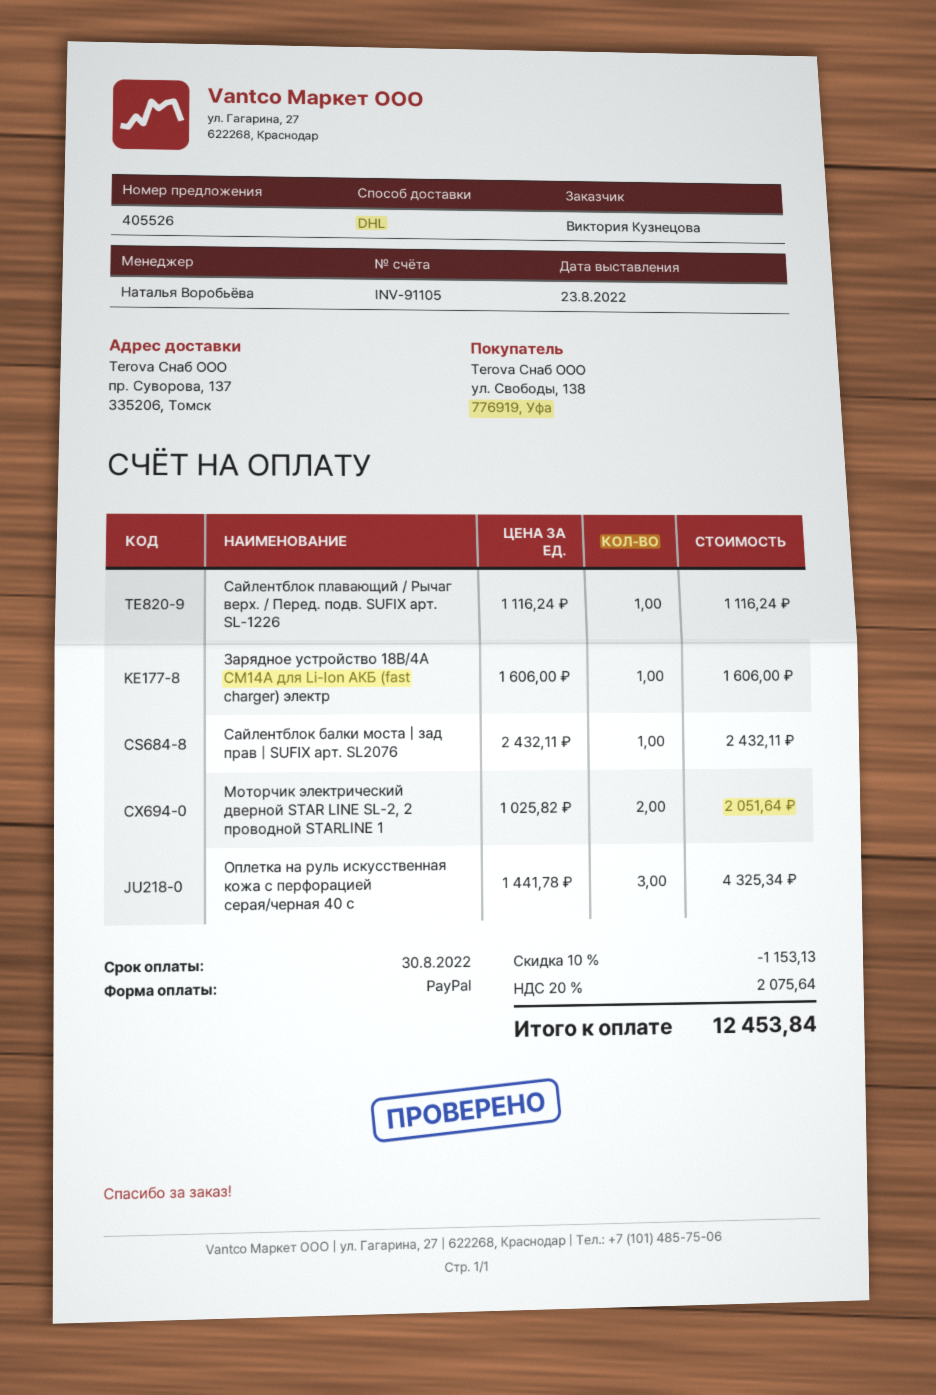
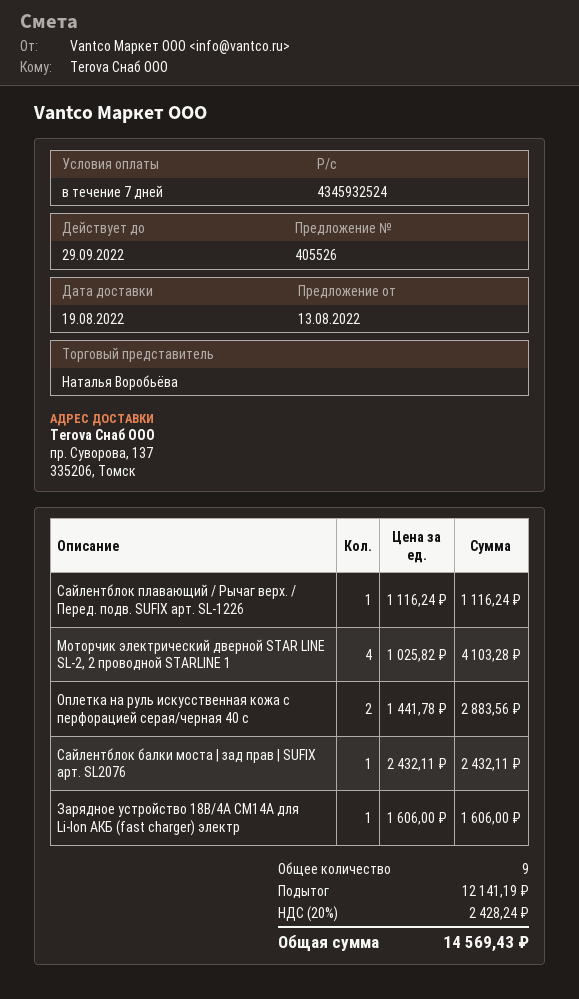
Моторчик электрический дверной STAR LINE SL-2, 2 проводной STARLINE 1: 2 x 1025.82 = 2051.64 -> 4 x 1025.82 = 4103.28
Оплетка на руль искусственная кожа с перфорацией серая/черная 40 с: 3 x 1441.78 = 4325.34 -> 2 x 1441.78 = 2883.56
discount: 10% = 1153.13 -> none
tax: 20% = 2075.64 -> 20% = 2428.24
total: 12453.84 -> 14569.43

